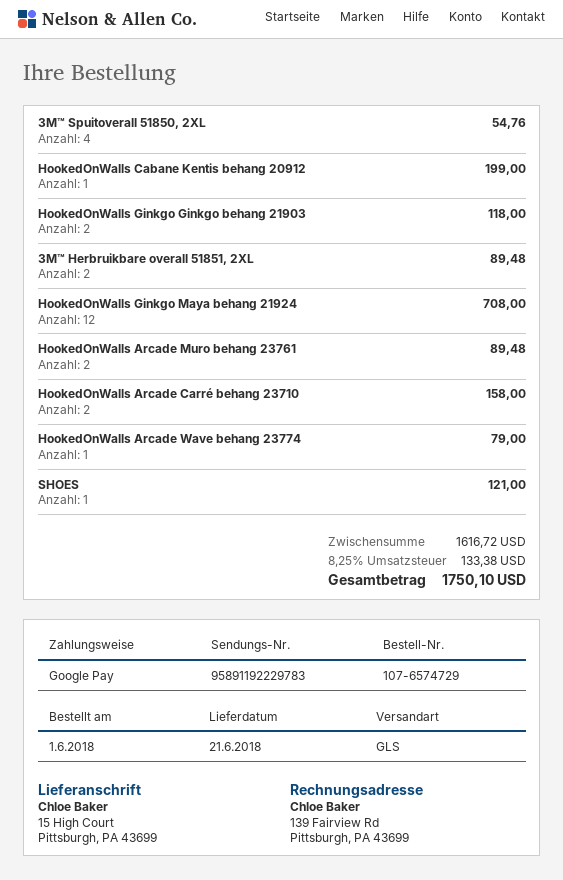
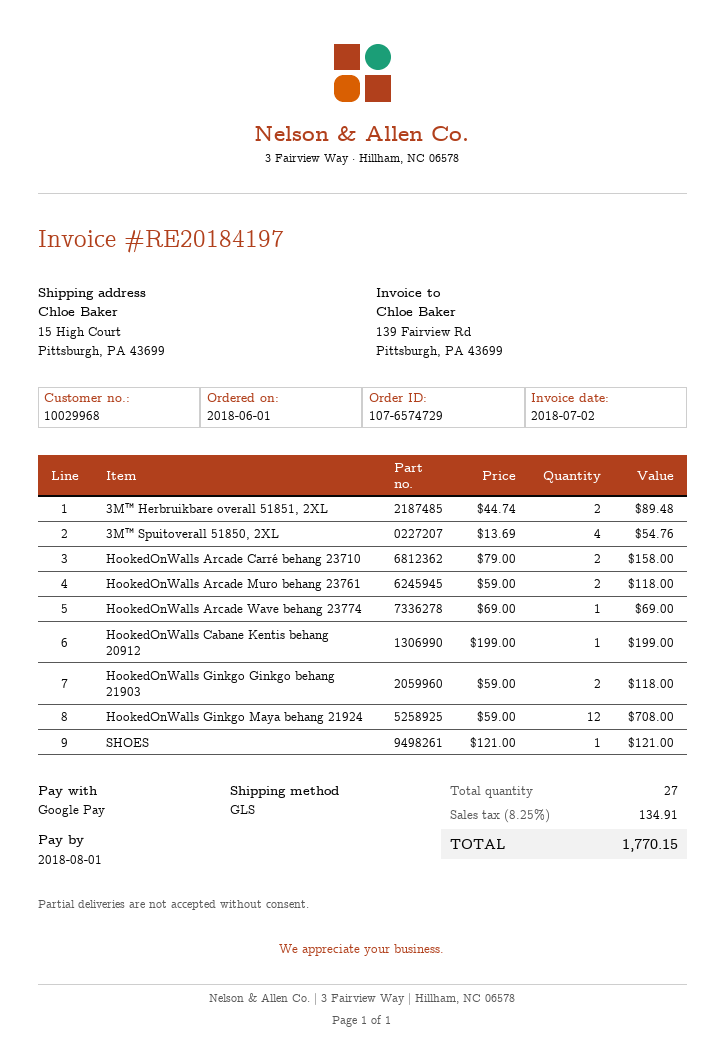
HookedOnWalls Arcade Muro behang 23761: 2 for 89.48 -> 2 for 118.00
HookedOnWalls Arcade Wave behang 23774: 1 for 79.00 -> 1 for 69.00
tax: 8.25% = 133.38 -> 8.25% = 134.91
total: 1750.10 -> 1770.15

